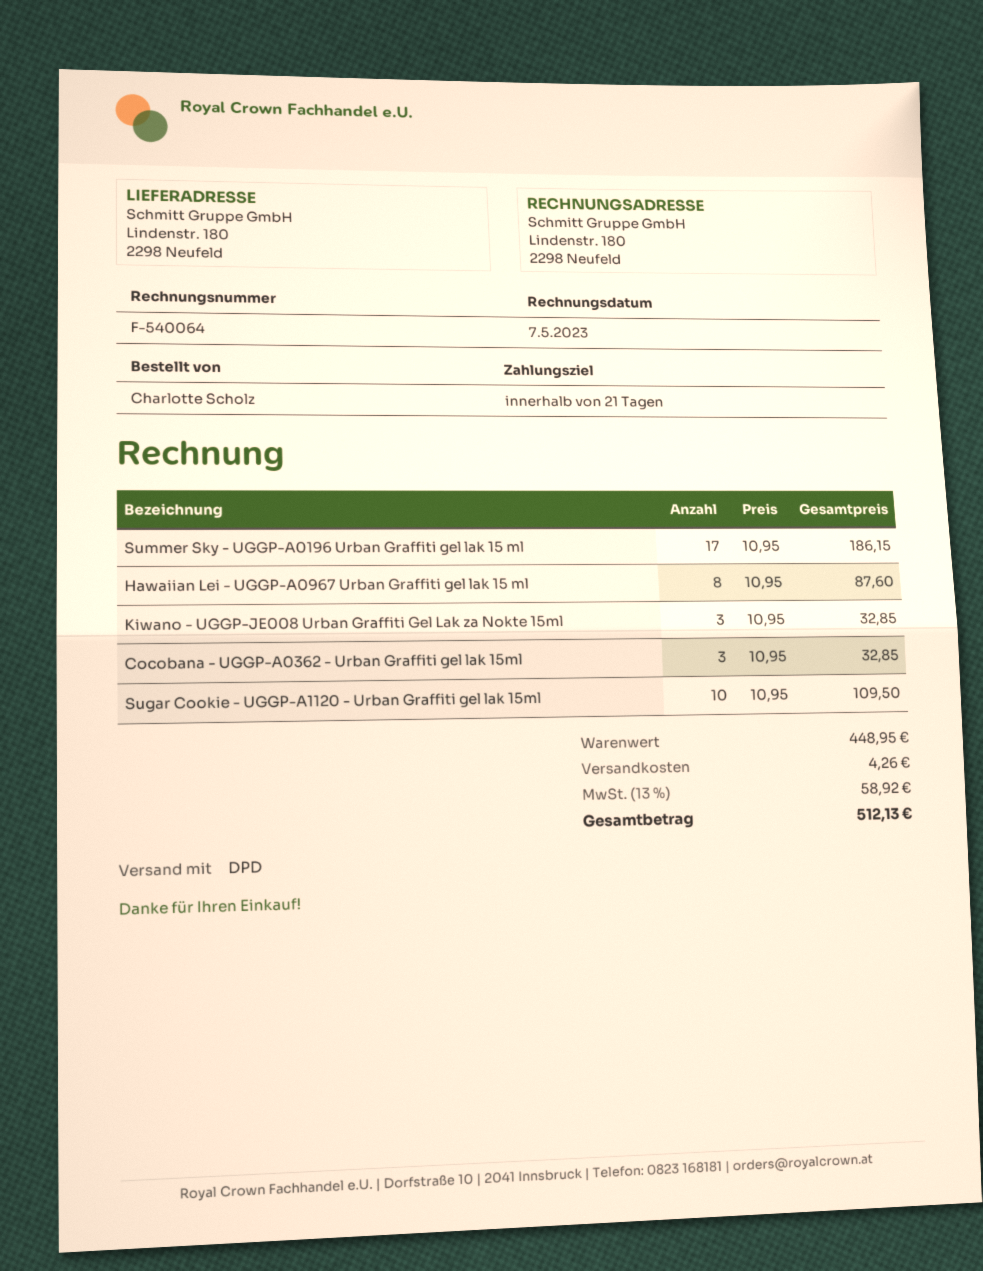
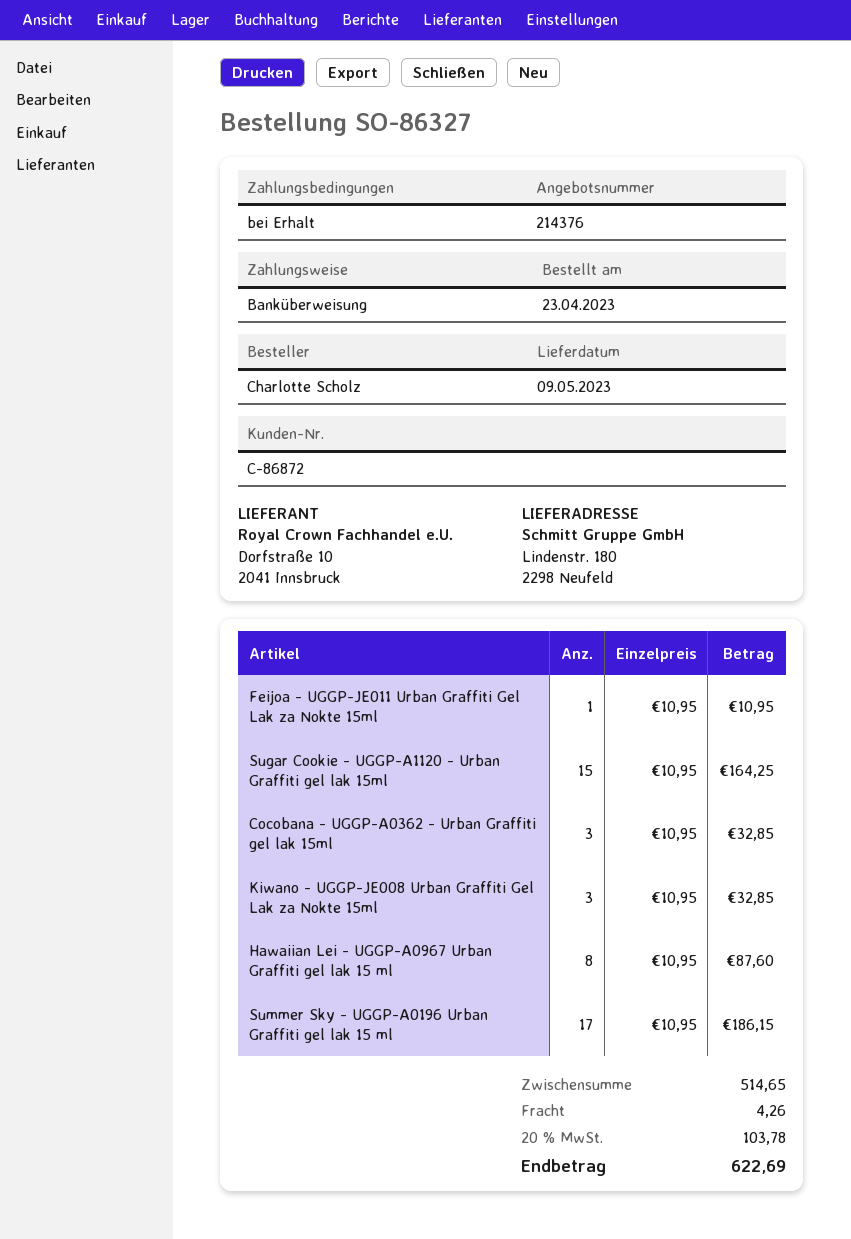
payment terms: 21 days -> on receipt
Sugar Cookie - UGGP-A1120 - Urban Graffiti gel lak 15ml: 10 x 10.95 = 109.50 -> 15 x 10.95 = 164.25
Feijoa - UGGP-JE011 Urban Graffiti Gel Lak za Nokte 15ml: none -> 1 x 10.95 = 10.95
subtotal: 448.95 -> 514.65
tax: 13% = 58.92 -> 20% = 103.78
total: 512.13 -> 622.69

